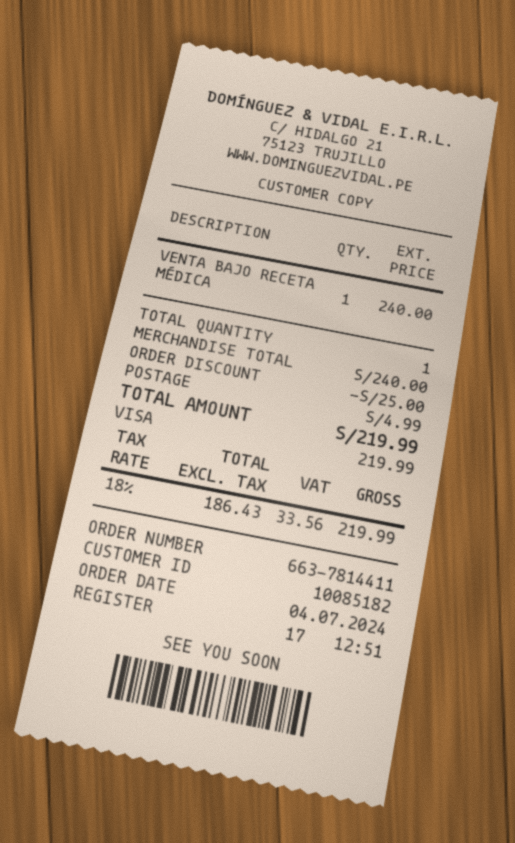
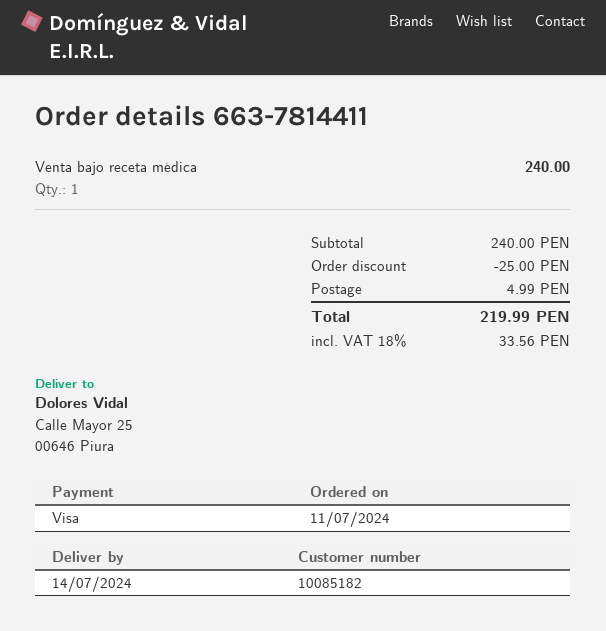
order date: 2024-07-04 -> 2024-07-11

